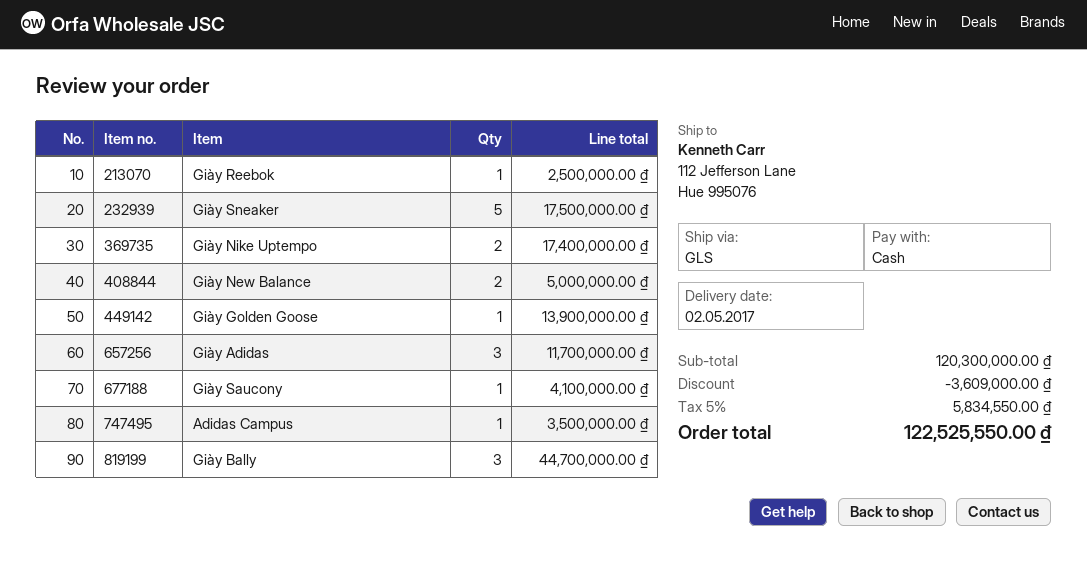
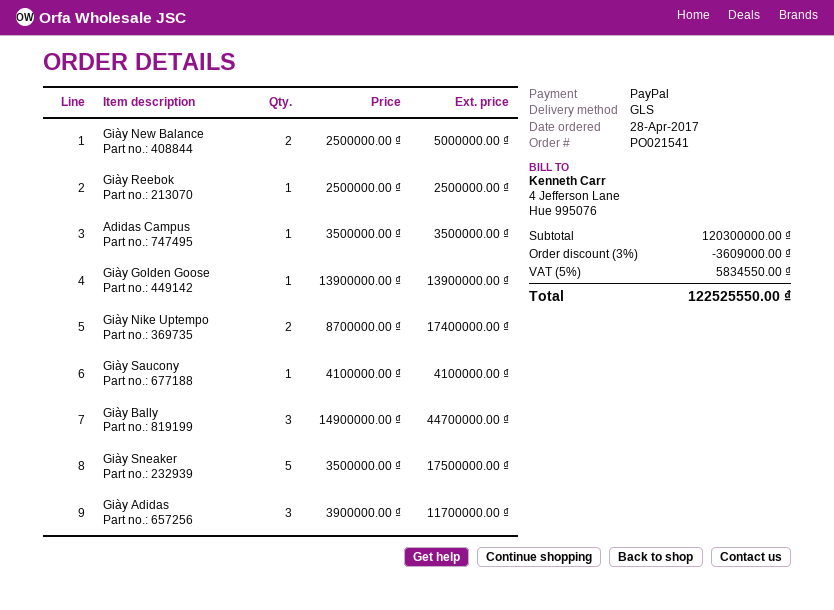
payment method: cash -> PayPal

